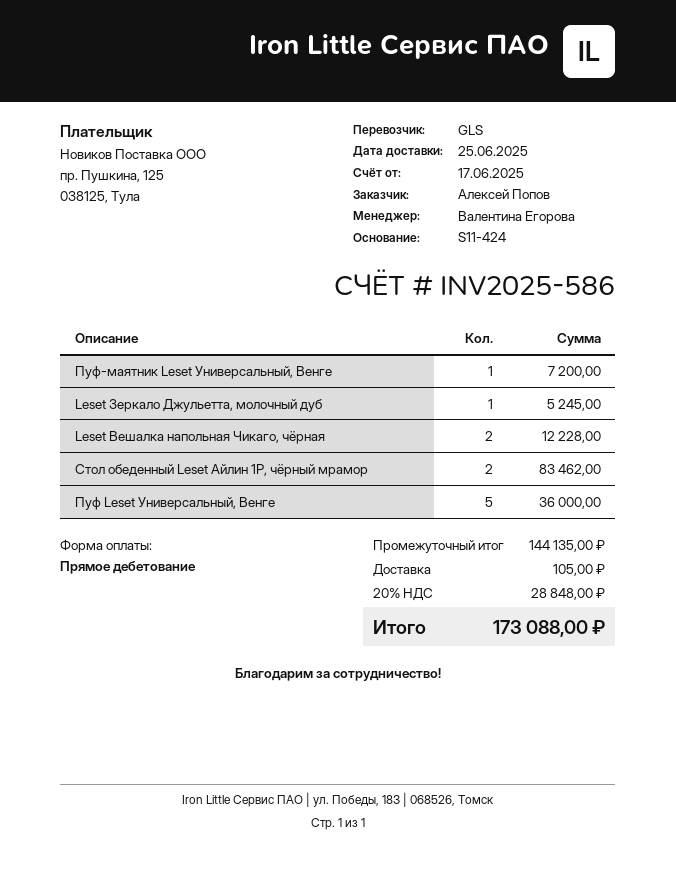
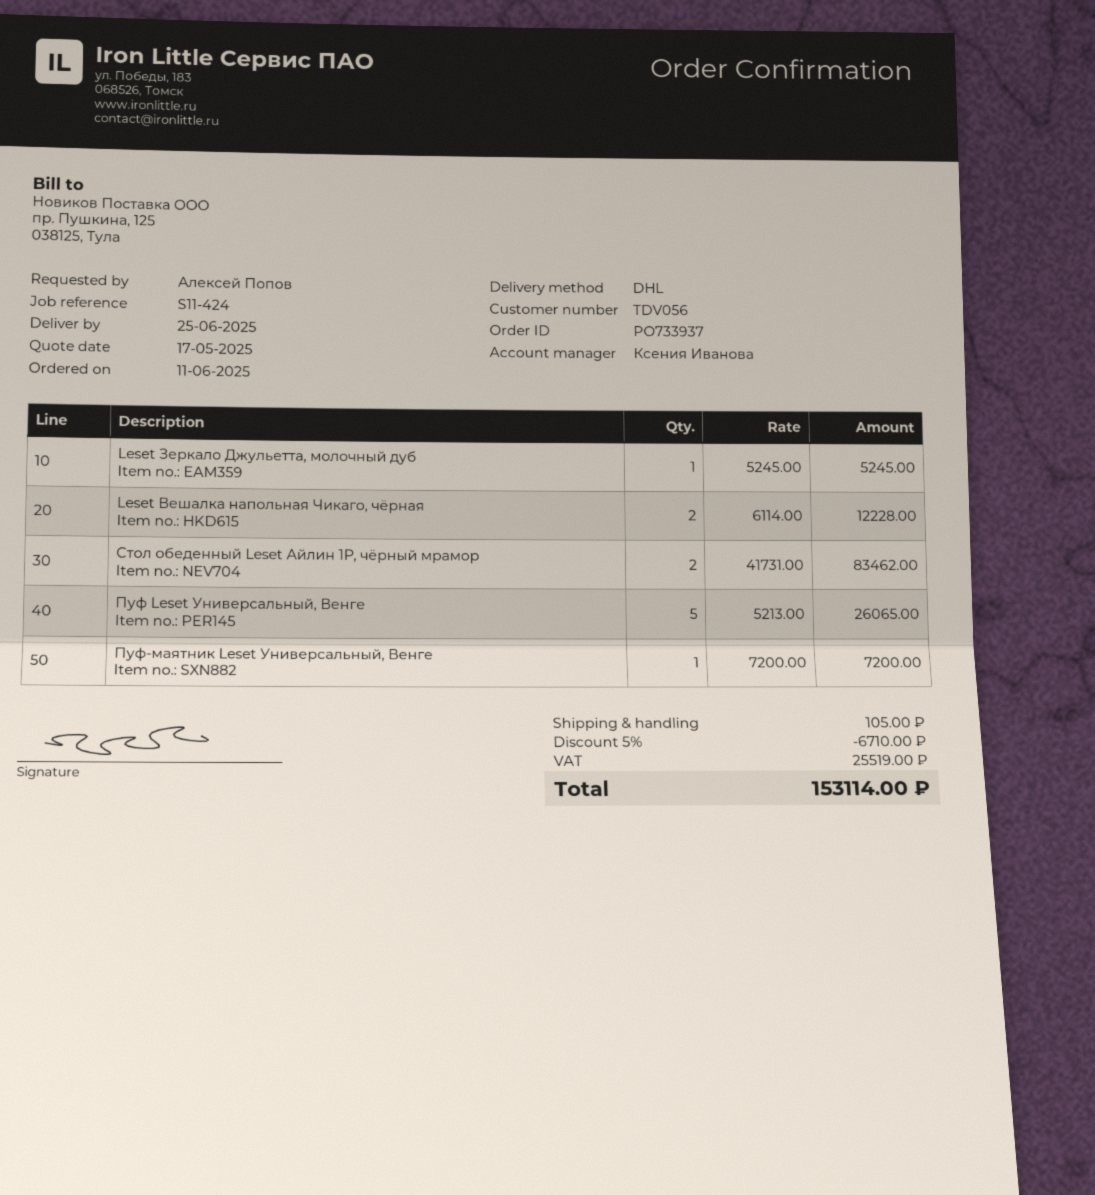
sales rep: Валентина Егорова -> Ксения Иванова
shipping method: GLS -> DHL
Пуф Leset Универсальный, Венге: 5 for 36000.00 -> 5 for 26065.00
discount: none -> 5% = 6710.00
tax: 28848.00 -> 25519.00
total: 173088.00 -> 153114.00

